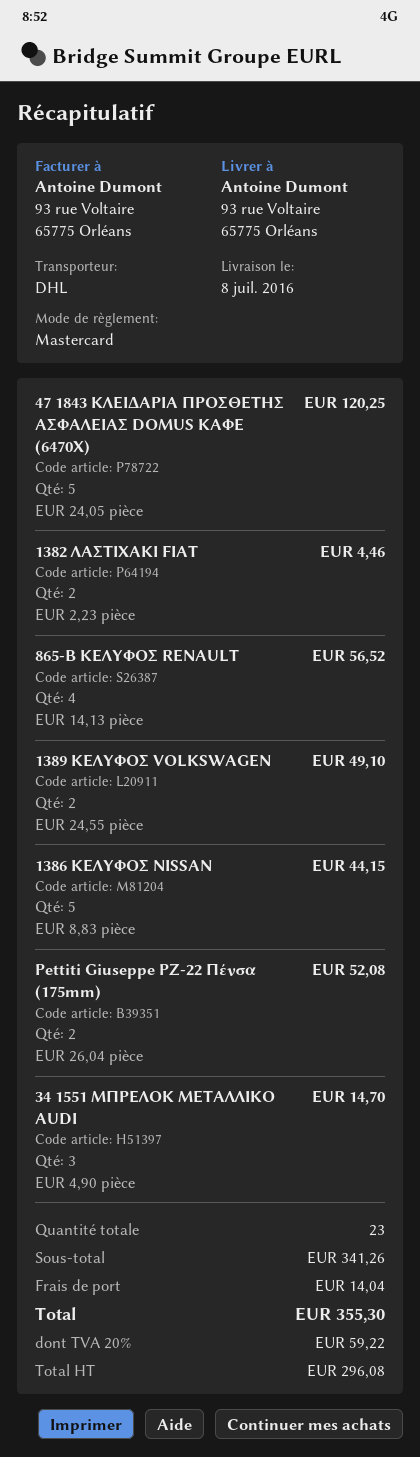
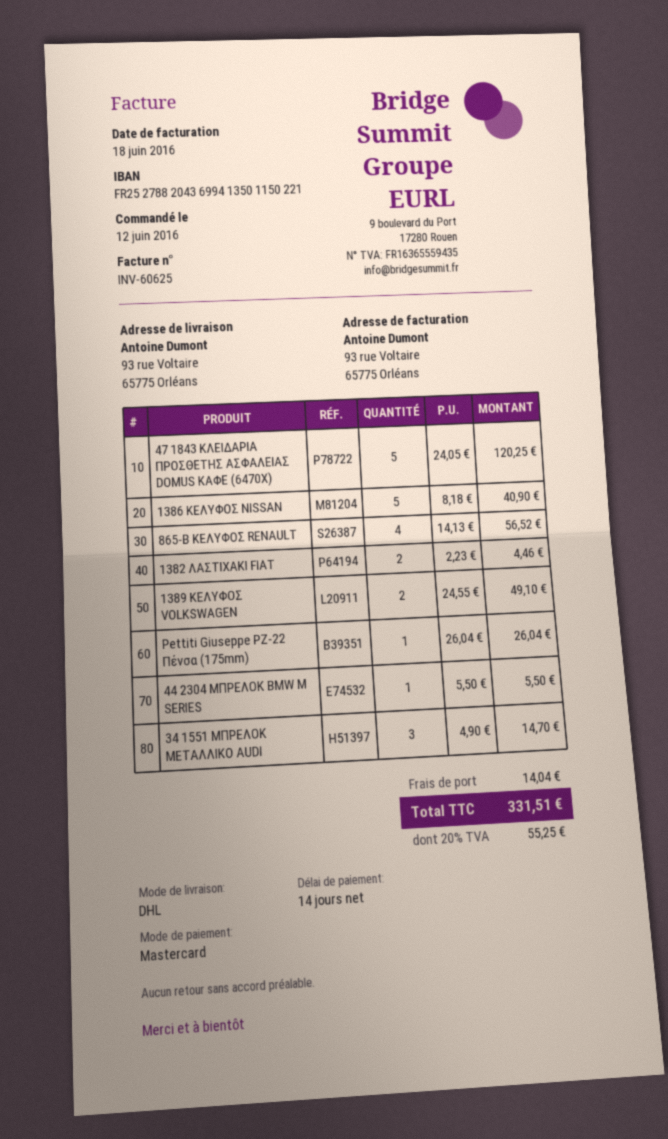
1386 ΚΕΛΥΦΟΣ NISSAN: 5 x 8.83 = 44.15 -> 5 x 8.18 = 40.90
Pettiti Giuseppe PZ-22 Πένσα (175mm): 2 x 26.04 = 52.08 -> 1 x 26.04 = 26.04
44 2304 ΜΠΡΕΛΟΚ BMW M SERIES: none -> 1 x 5.50 = 5.50
tax: 20% = 59.22 -> 20% = 55.25
total: 355.30 -> 331.51

